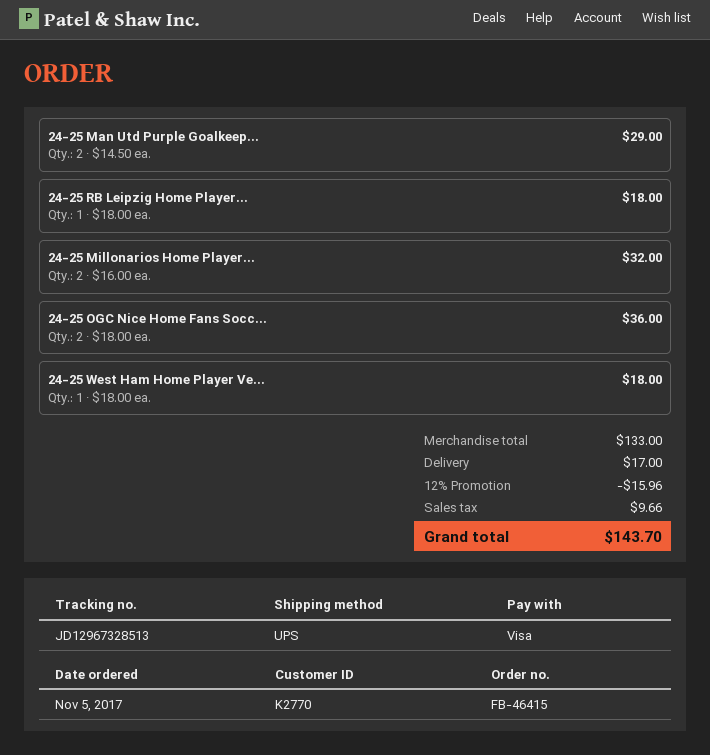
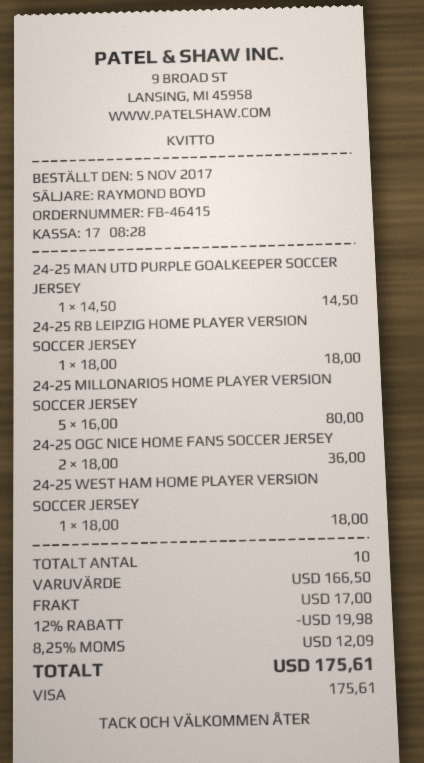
24-25 Man Utd Purple Goalkeep...: 2 x 14.50 = 29.00 -> 1 x 14.50 = 14.50
24-25 Millonarios Home Player...: 2 x 16.00 = 32.00 -> 5 x 16.00 = 80.00
subtotal: 133.00 -> 166.50
discount: 12% = 15.96 -> 12% = 19.98
tax: 9.66 -> 12.09
total: 143.70 -> 175.61

